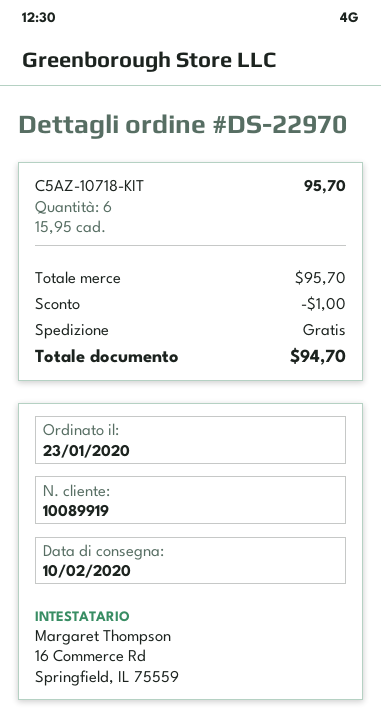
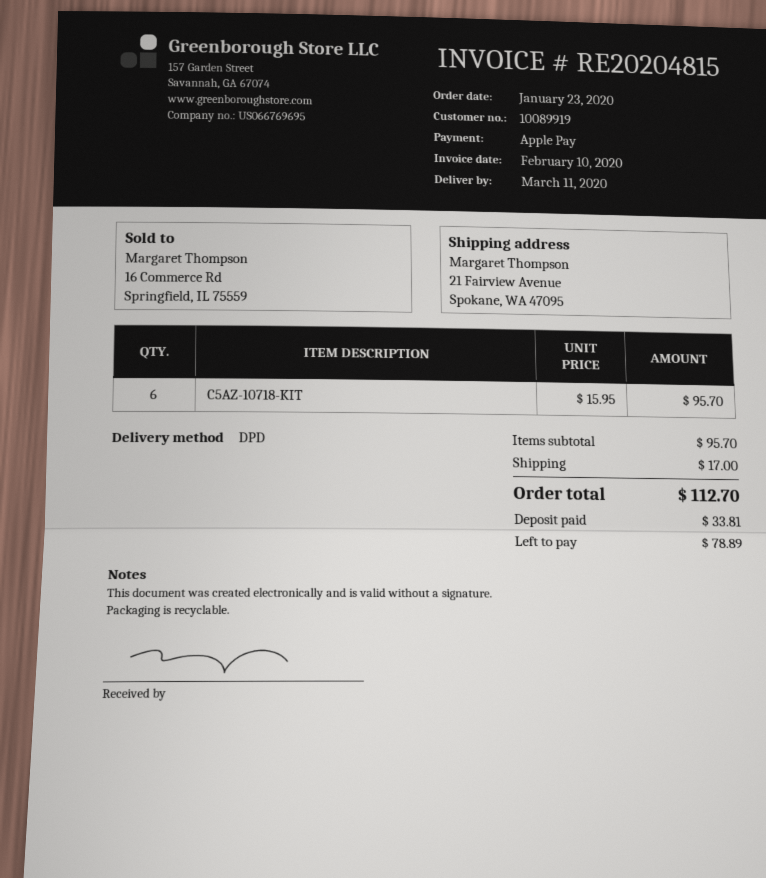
delivery date: 2020-02-10 -> 2020-03-11
discount: 1.00 -> none
shipping: 0.00 -> 17.00
total: 94.70 -> 112.70

